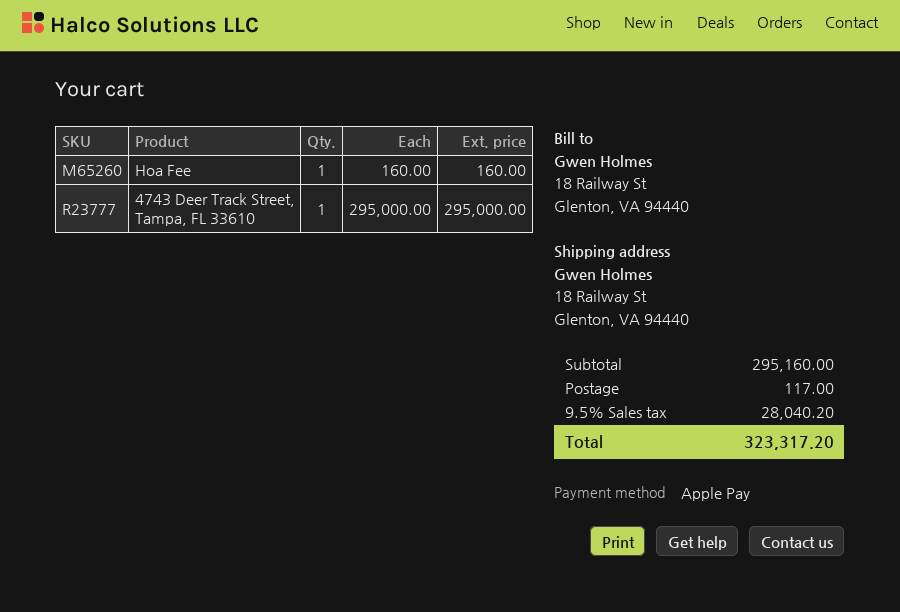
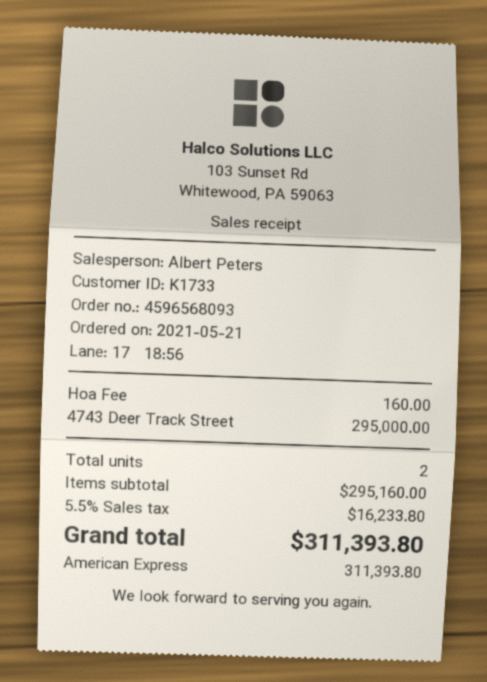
payment method: Apple Pay -> American Express
shipping: 117.00 -> none
tax: 9.5% = 28040.20 -> 5.5% = 16233.80
total: 323317.20 -> 311393.80

